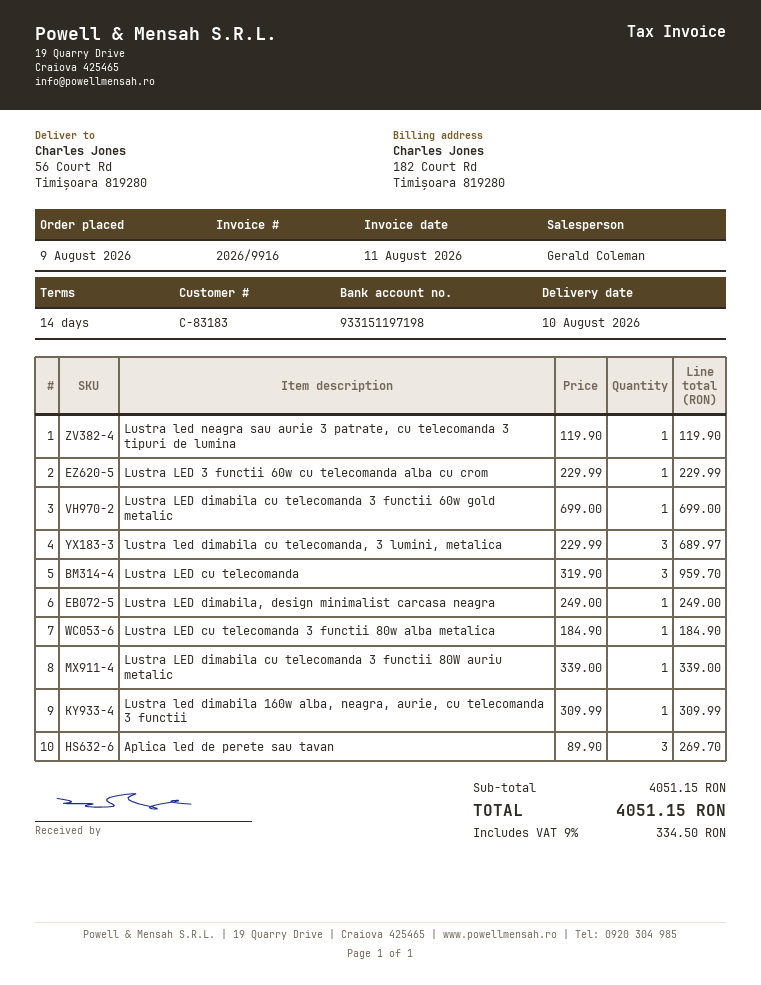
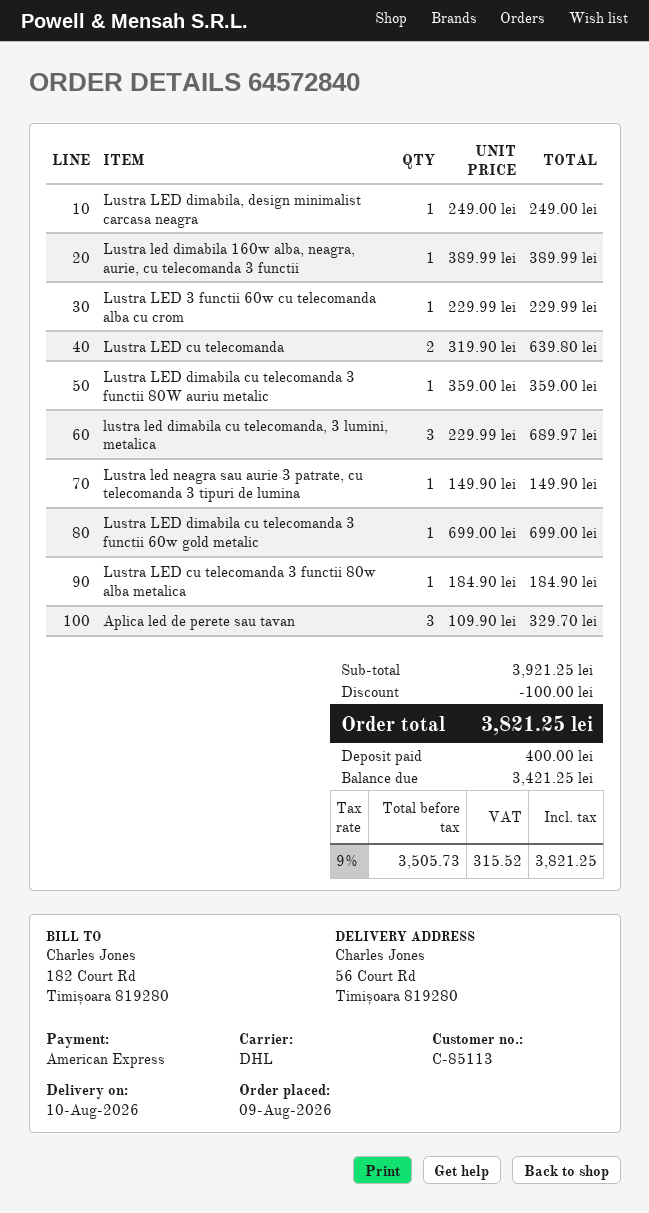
customer number: C-83183 -> C-85113
Lustra led neagra sau aurie 3 patrate, cu telecomanda 3 tipuri de lumina: 1 x 119.90 = 119.90 -> 1 x 149.90 = 149.90
Lustra LED cu telecomanda: 3 x 319.90 = 959.70 -> 2 x 319.90 = 639.80
Lustra LED dimabila cu telecomanda 3 functii 80W auriu metalic: 1 x 339.00 = 339.00 -> 1 x 359.00 = 359.00
Lustra led dimabila 160w alba, neagra, aurie, cu telecomanda 3 functii: 1 x 309.99 = 309.99 -> 1 x 389.99 = 389.99
Aplica led de perete sau tavan: 3 x 89.90 = 269.70 -> 3 x 109.90 = 329.70
subtotal: 4051.15 -> 3921.25
discount: none -> 100.00
tax: 9% = 334.50 -> 9% = 315.52
total: 4051.15 -> 3821.25

